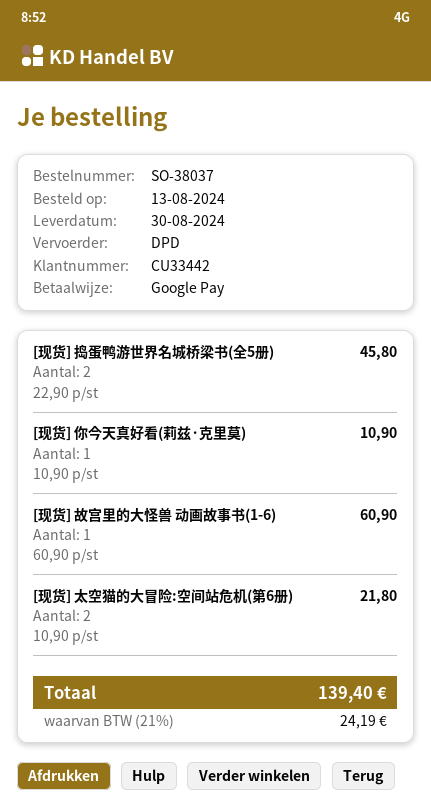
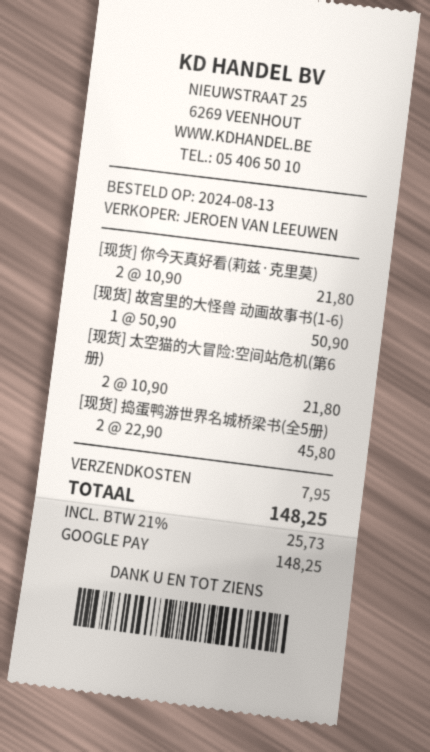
[现货] 你今天真好看(莉兹·克里莫): 1 x 10.90 = 10.90 -> 2 x 10.90 = 21.80
[现货] 故宫里的大怪兽 动画故事书(1-6): 1 x 60.90 = 60.90 -> 1 x 50.90 = 50.90
shipping: none -> 7.95
tax: 21% = 24.19 -> 21% = 25.73
total: 139.40 -> 148.25

